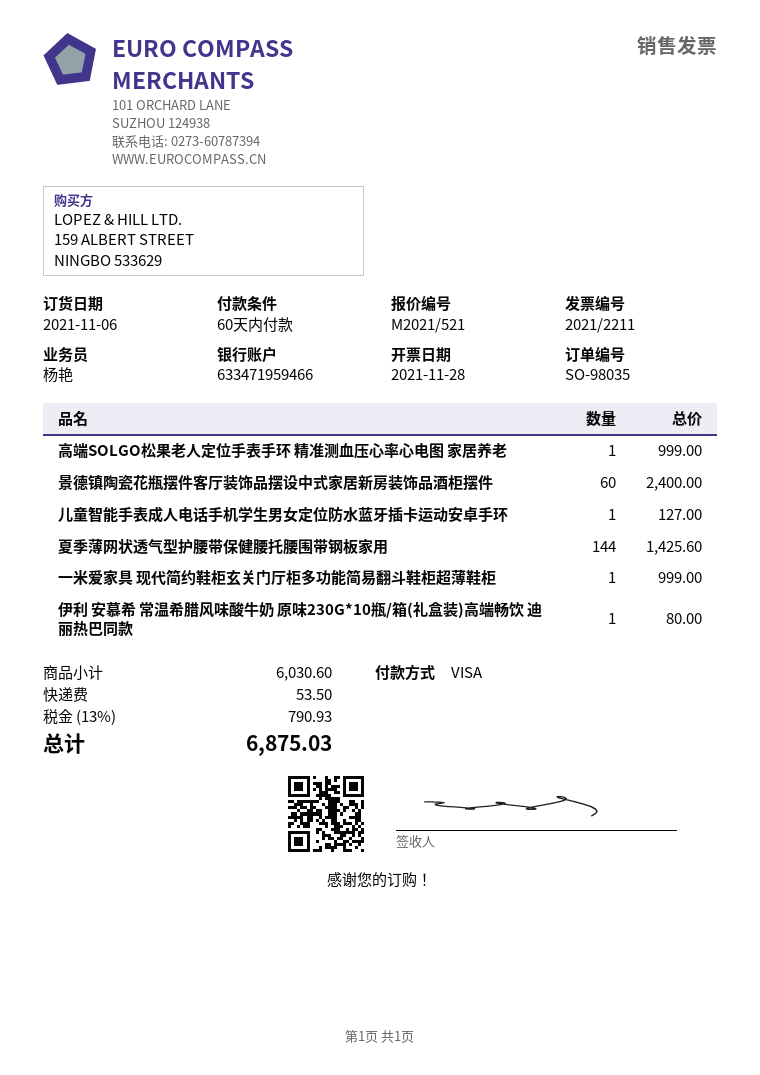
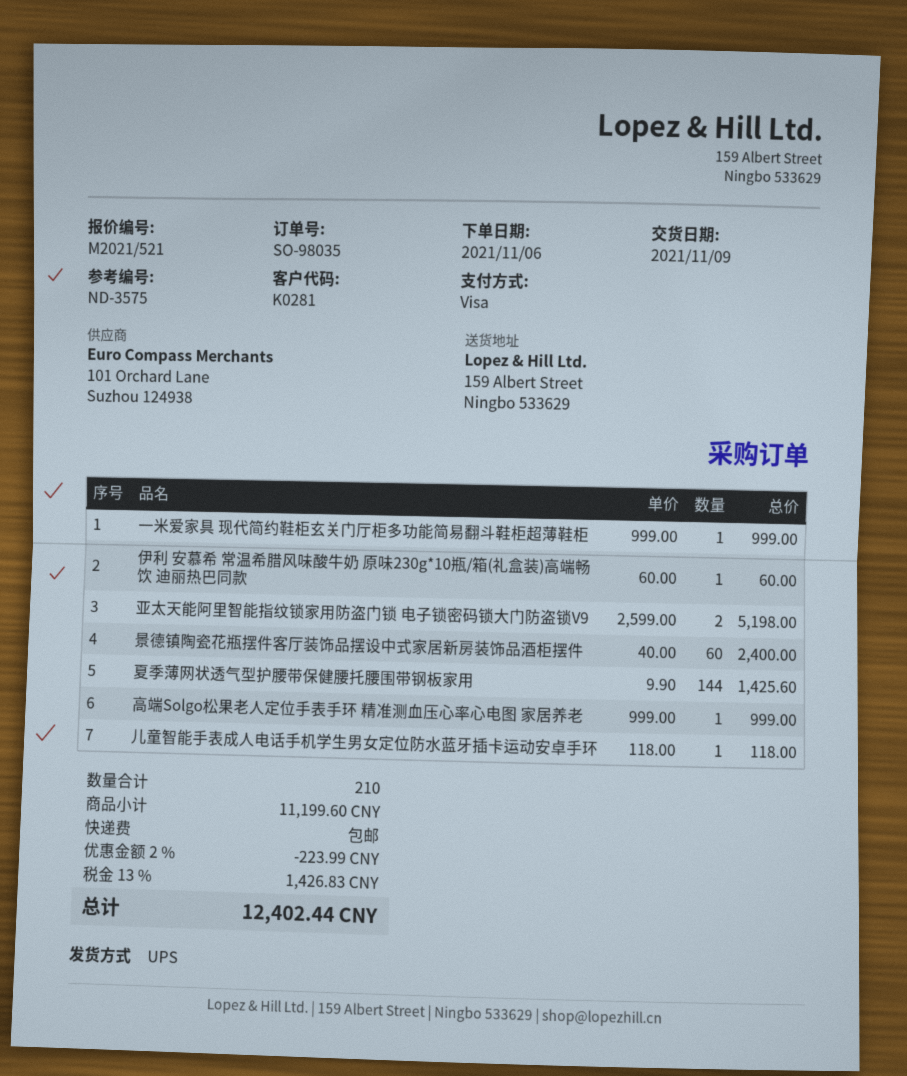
儿童智能手表成人电话手机学生男女定位防水蓝牙插卡运动安卓手环: 1 for 127.00 -> 1 for 118.00
伊利 安慕希 常温希腊风味酸牛奶 原味230G*10瓶/箱(礼盒装)高端畅饮 迪丽热巴同款: 1 for 80.00 -> 1 for 60.00
亚太天能阿里智能指纹锁家用防盗门锁 电子锁密码锁大门防盗锁V9: none -> 2 for 5198.00
subtotal: 6030.60 -> 11199.60
discount: none -> 2% = 223.99
shipping: 53.50 -> 0.00
tax: 13% = 790.93 -> 13% = 1426.83
total: 6875.03 -> 12402.44

